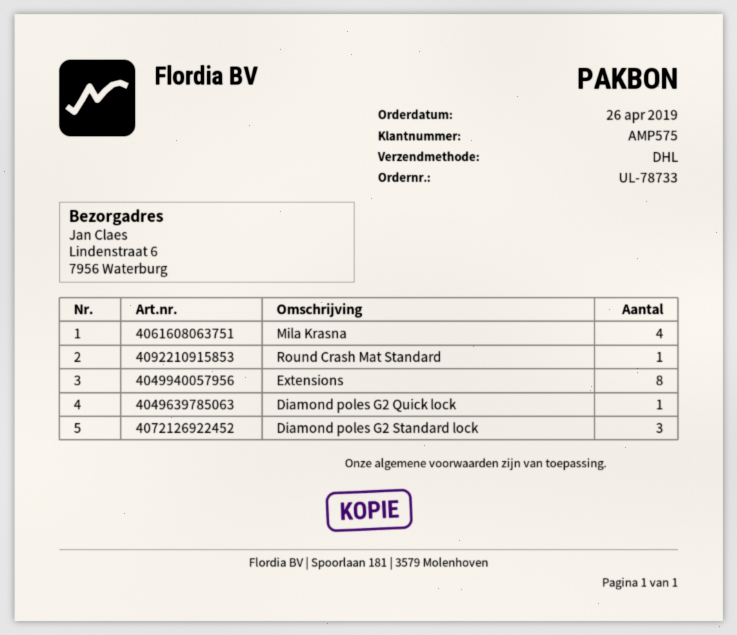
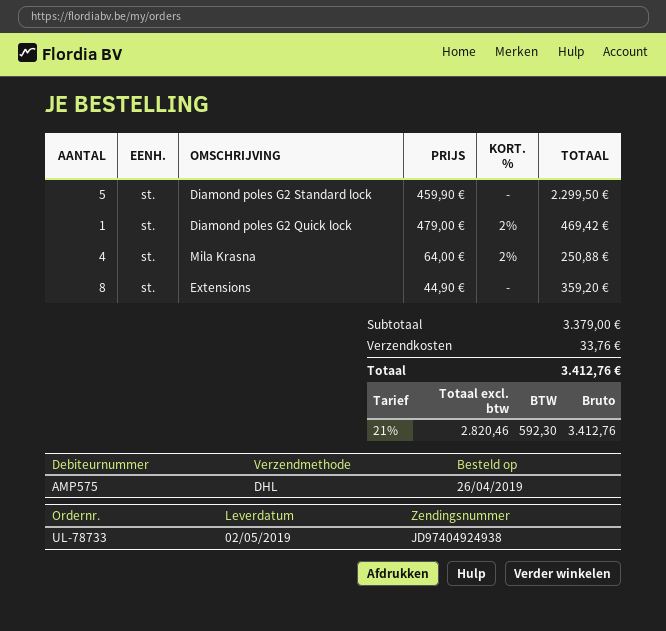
Round Crash Mat Standard: 1 -> none
Diamond poles G2 Standard lock: 3 -> 5

